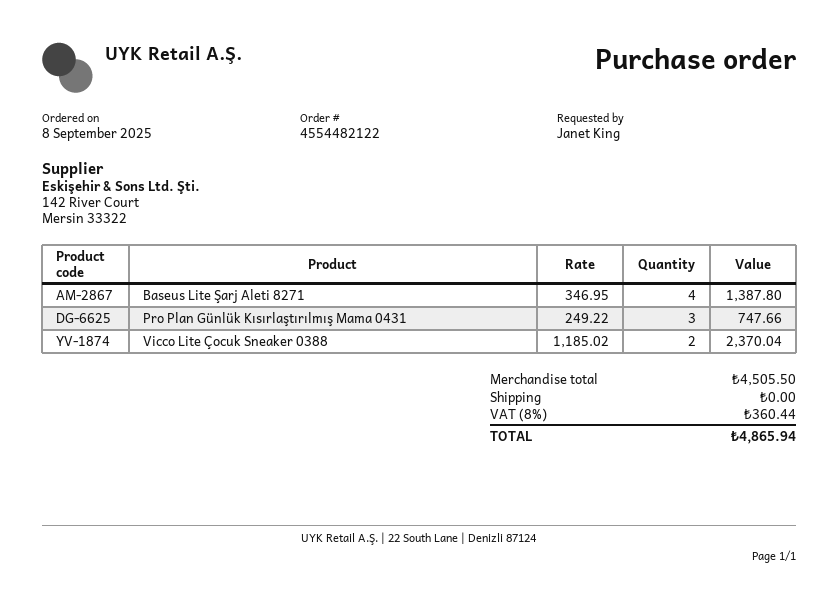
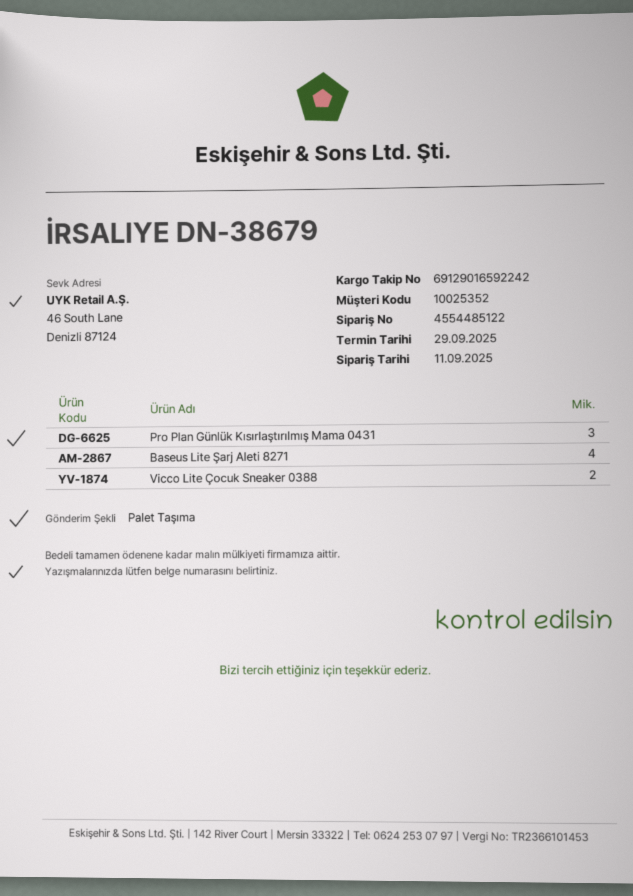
order number: 4554482122 -> 4554485122
order date: 2025-09-08 -> 2025-09-11

